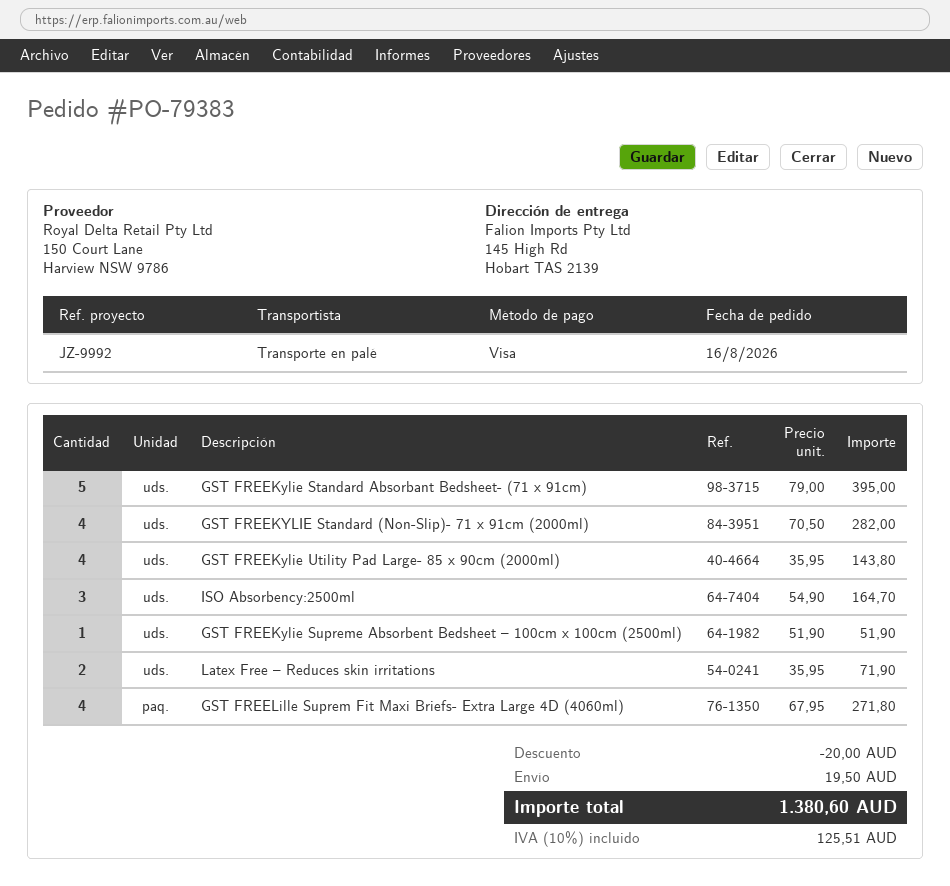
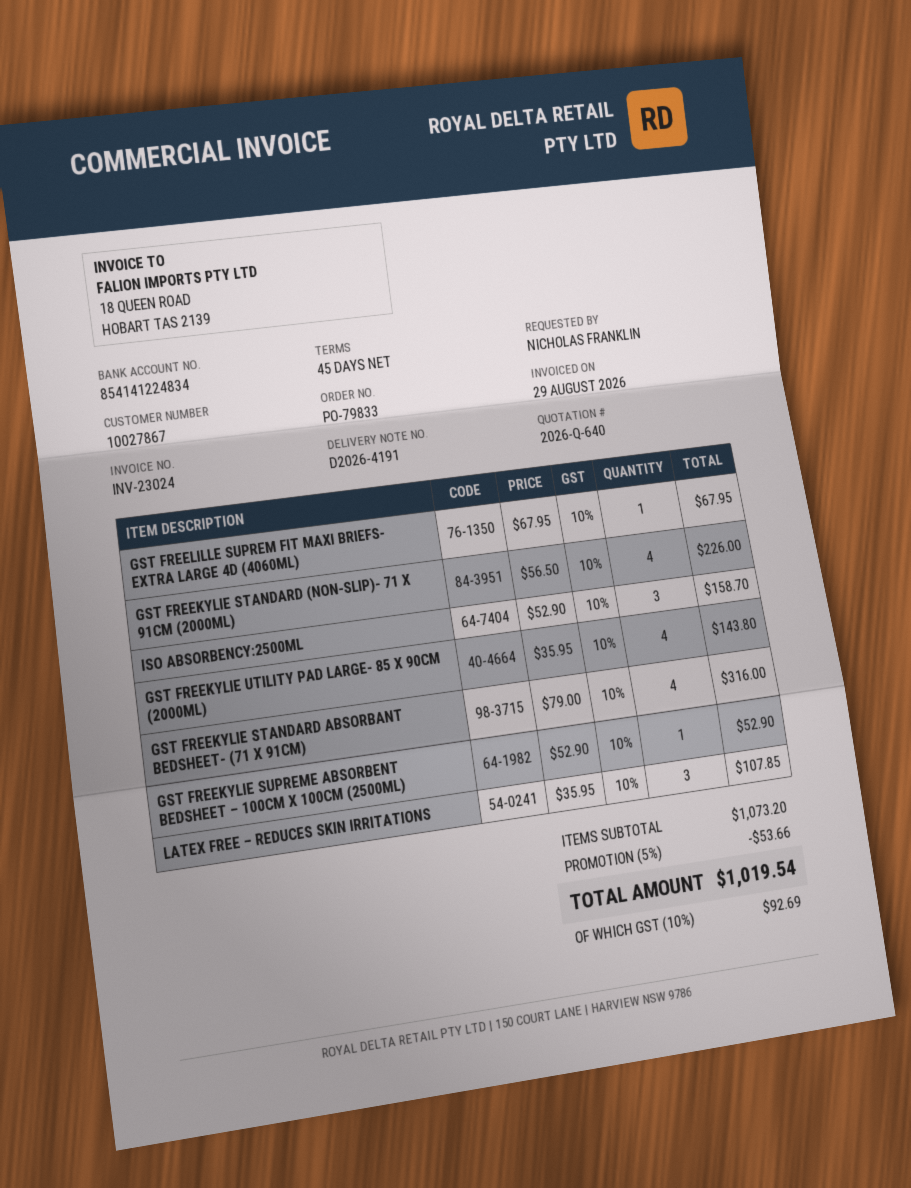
order number: PO-79383 -> PO-79833
GST FREEKylie Standard Absorbant Bedsheet- (71 x 91cm): 5 x 79.00 = 395.00 -> 4 x 79.00 = 316.00
GST FREEKYLIE Standard (Non-Slip)- 71 x 91cm (2000ml): 4 x 70.50 = 282.00 -> 4 x 56.50 = 226.00
ISO Absorbency:2500ml: 3 x 54.90 = 164.70 -> 3 x 52.90 = 158.70
GST FREEKylie Supreme Absorbent Bedsheet – 100cm x 100cm (2500ml): 1 x 51.90 = 51.90 -> 1 x 52.90 = 52.90
Latex Free – Reduces skin irritations: 2 x 35.95 = 71.90 -> 3 x 35.95 = 107.85
GST FREELille Suprem Fit Maxi Briefs- Extra Large 4D (4060ml): 4 x 67.95 = 271.80 -> 1 x 67.95 = 67.95
discount: 20.00 -> 53.66
shipping: 19.50 -> none
tax: 10% = 125.51 -> 10% = 92.69
total: 1380.60 -> 1019.54

